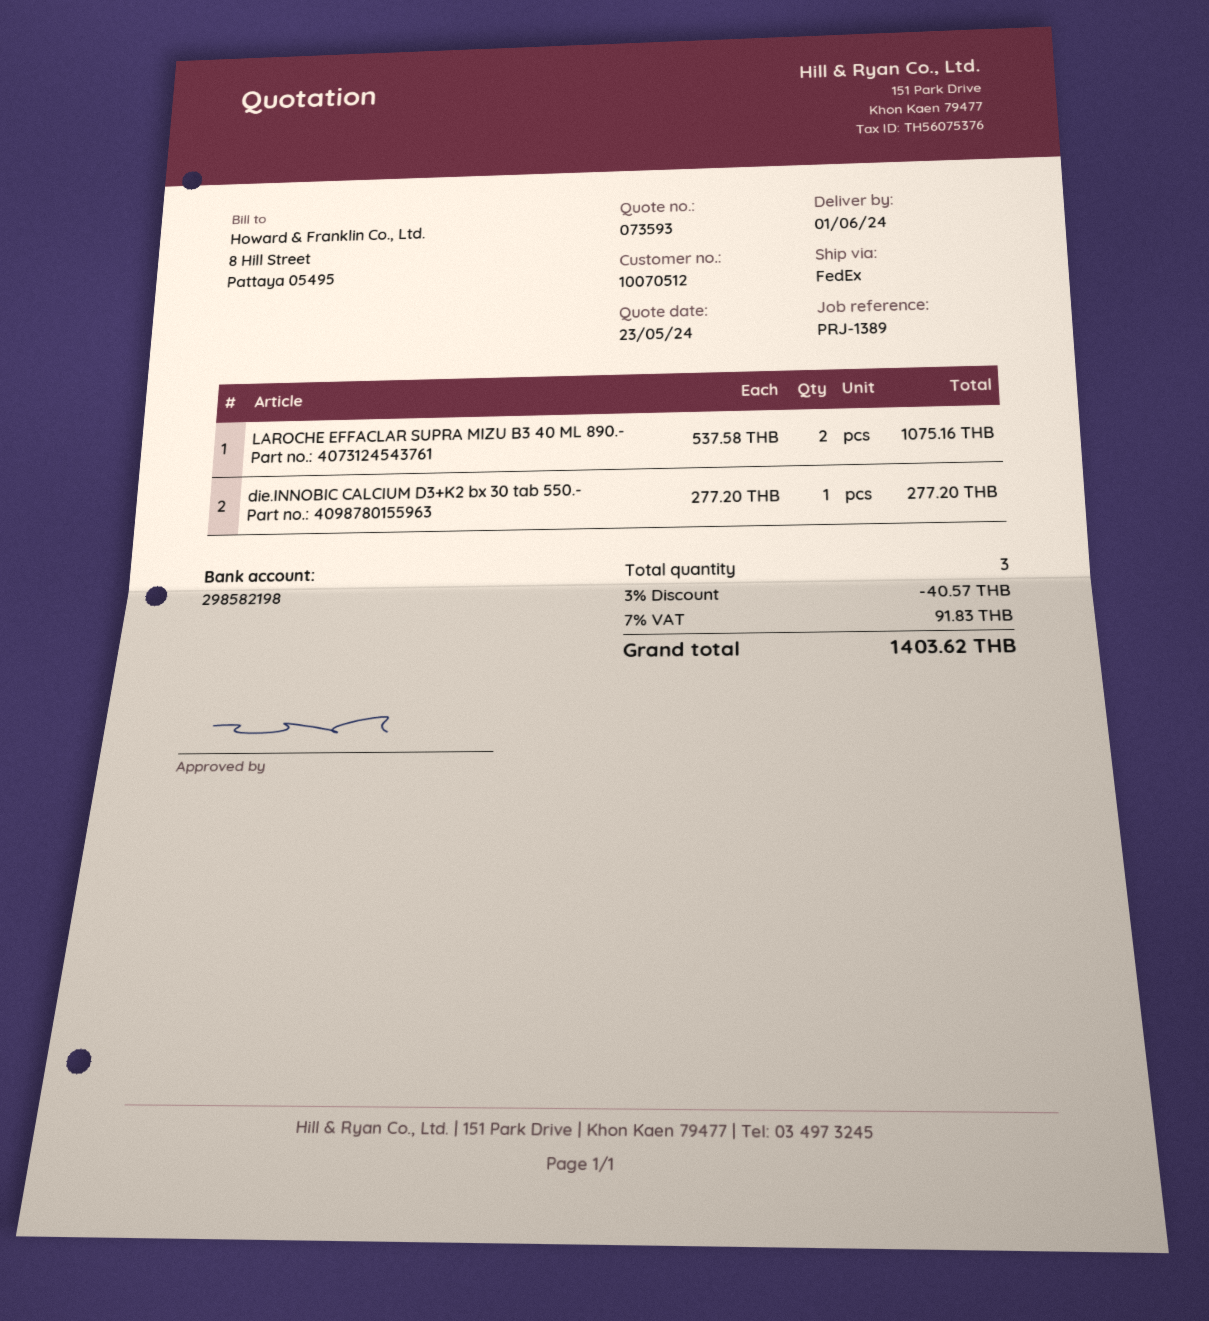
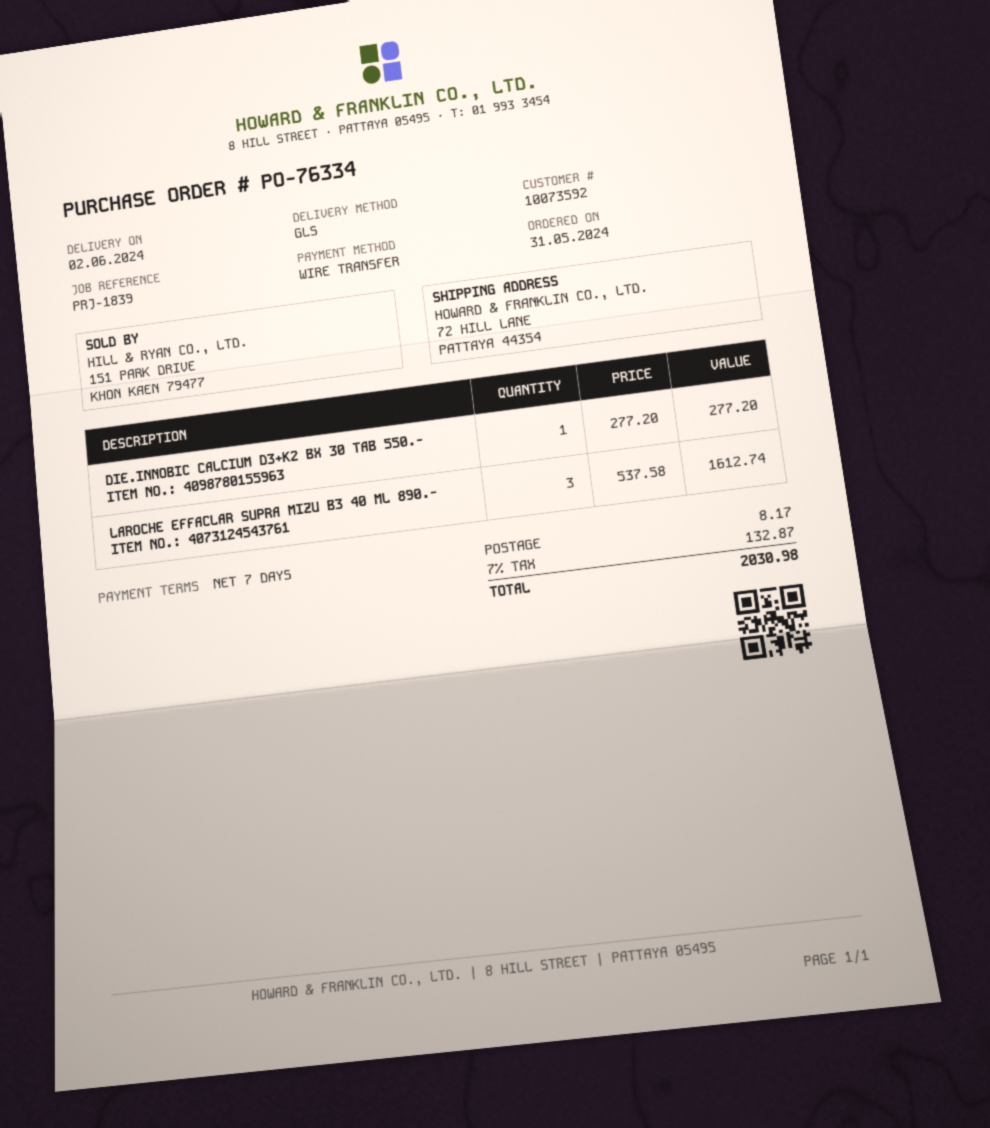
delivery date: 2024-06-01 -> 2024-06-02
customer number: 10070512 -> 10073592
reference: PRJ-1389 -> PRJ-1839
shipping method: FedEx -> GLS
LAROCHE EFFACLAR SUPRA MIZU B3 40 ML 890.-: 2 x 537.58 = 1075.16 -> 3 x 537.58 = 1612.74
discount: 3% = 40.57 -> none
shipping: none -> 8.17
tax: 7% = 91.83 -> 7% = 132.87
total: 1403.62 -> 2030.98

